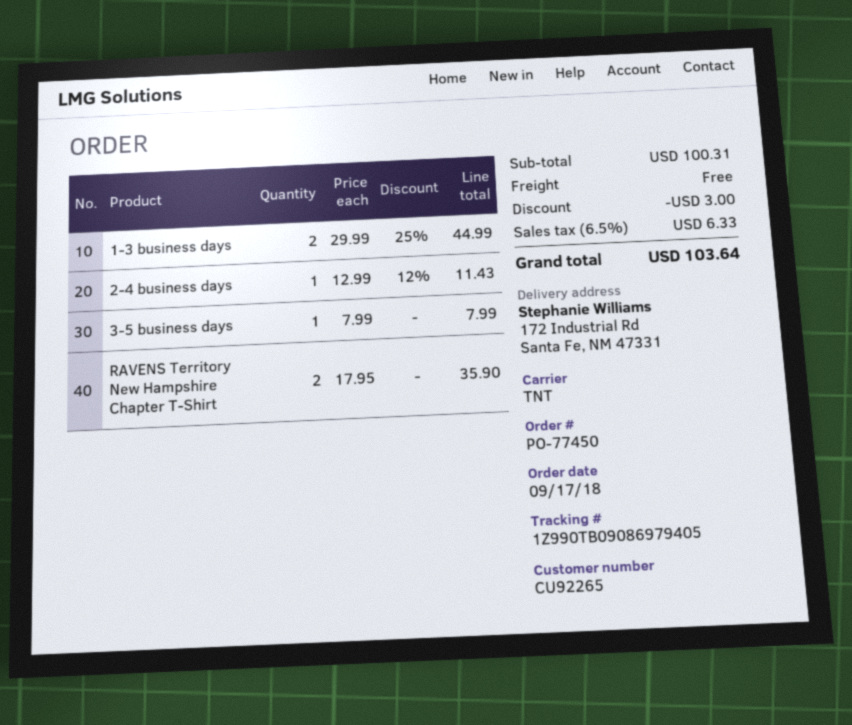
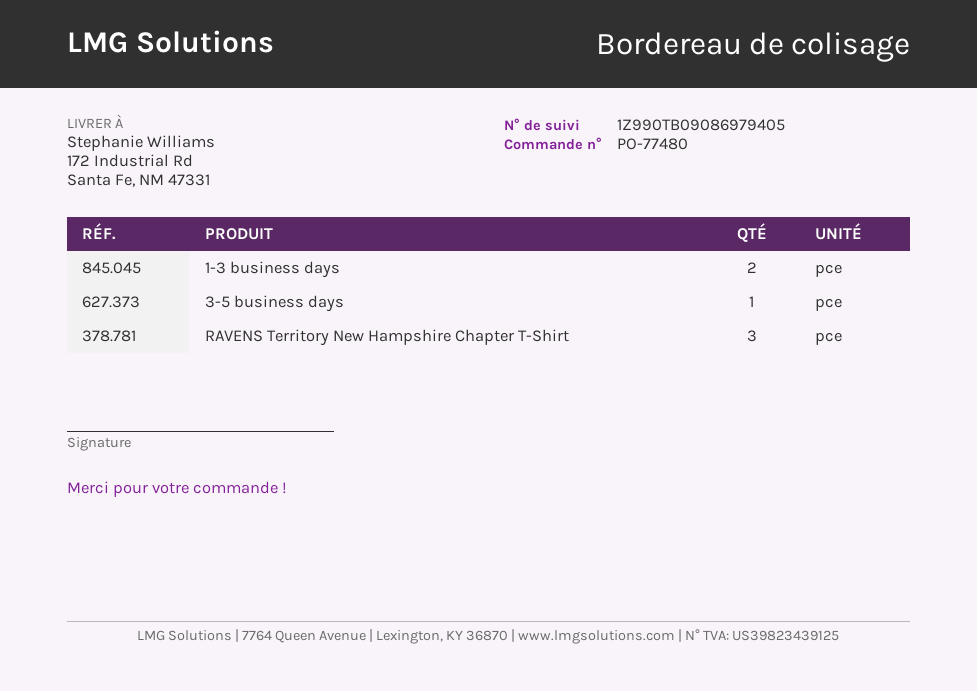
order number: PO-77450 -> PO-77480
2-4 business days: 1 -> none
RAVENS Territory New Hampshire Chapter T-Shirt: 2 -> 3

